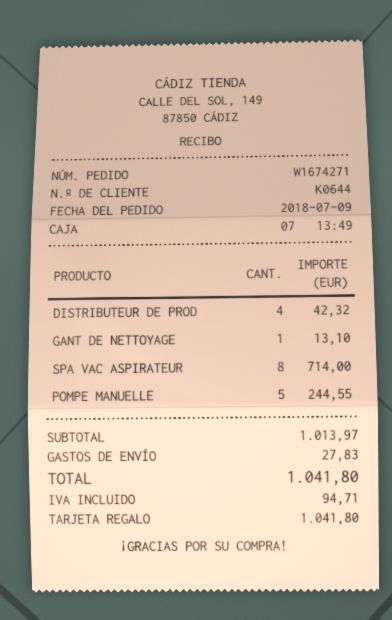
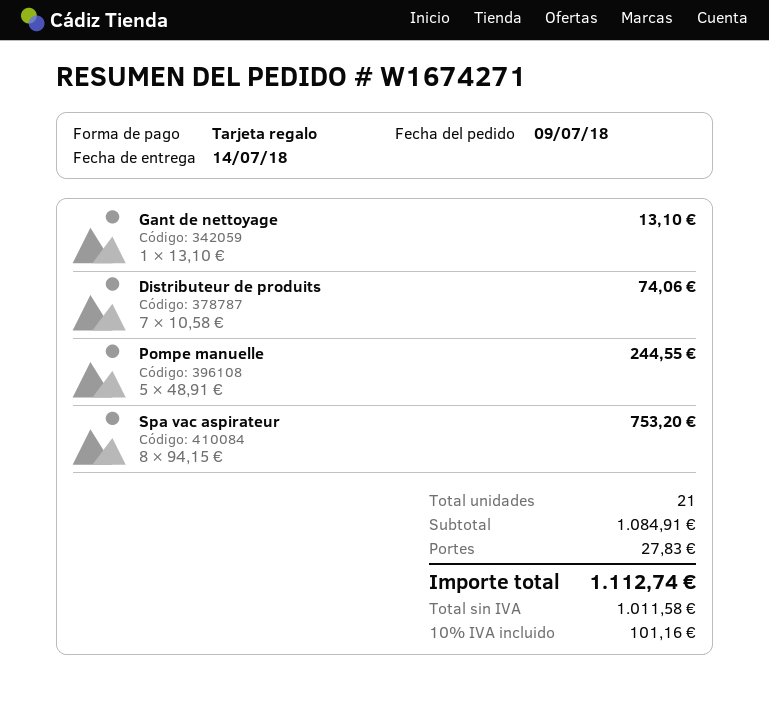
DISTRIBUTEUR DE PROD: 4 for 42.32 -> 7 for 74.06
SPA VAC ASPIRATEUR: 8 for 714.00 -> 8 for 753.20
subtotal: 1013.97 -> 1084.91
tax: 94.71 -> 101.16
total: 1041.80 -> 1112.74

